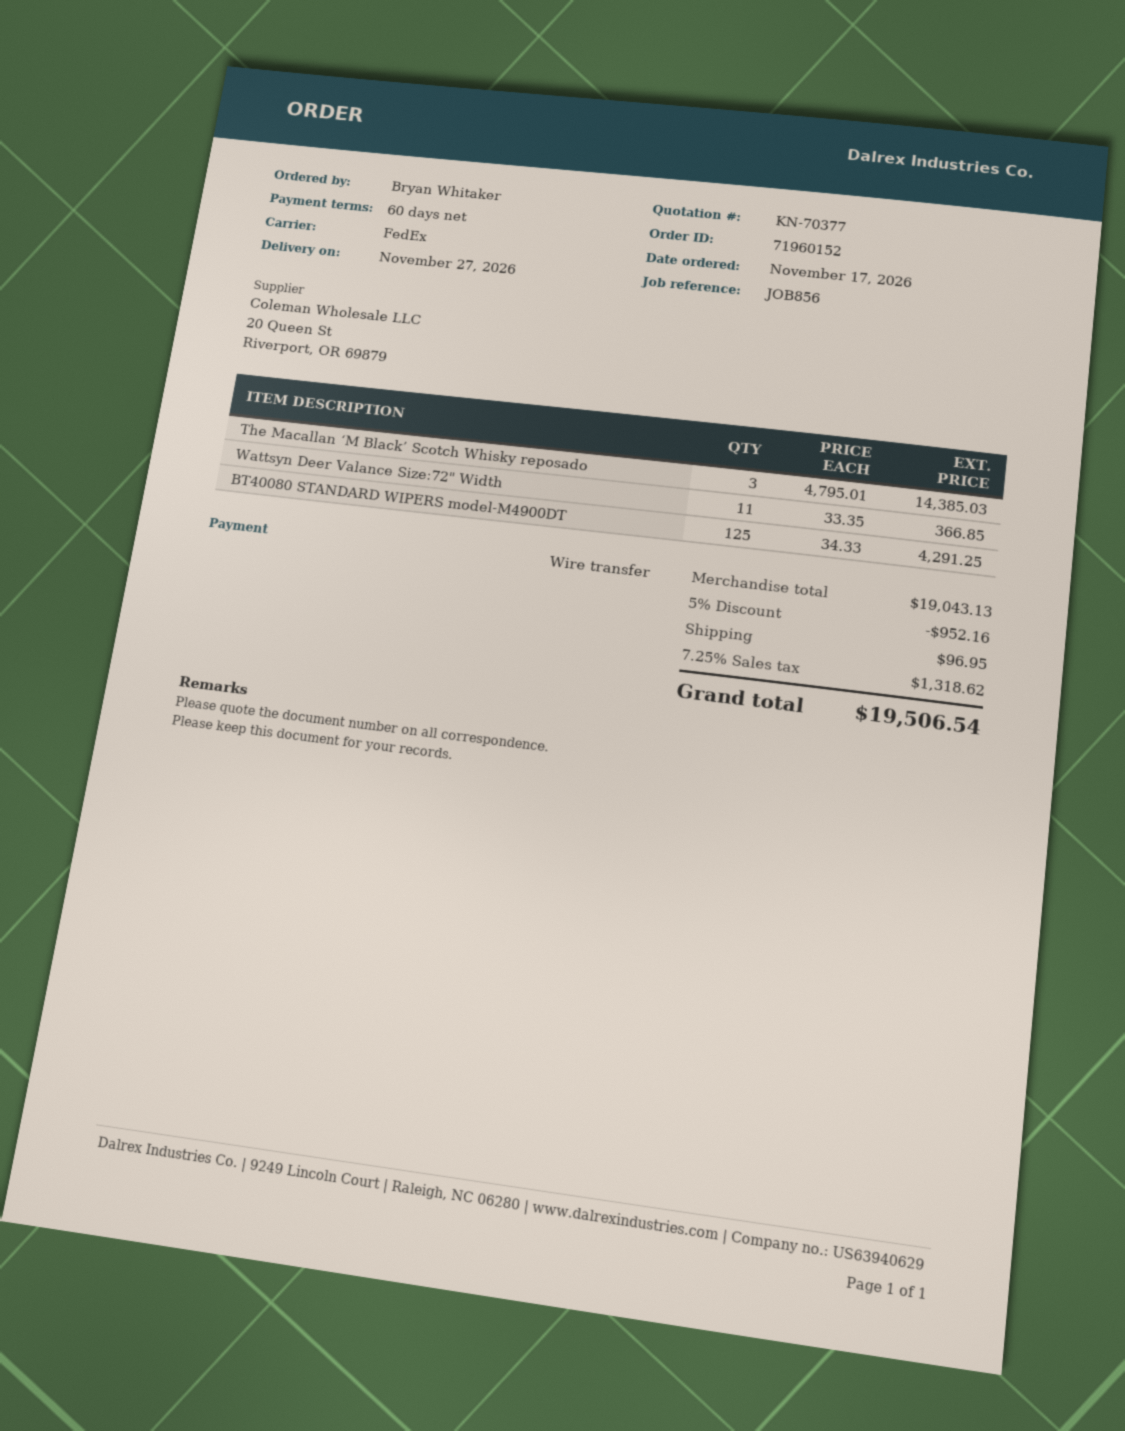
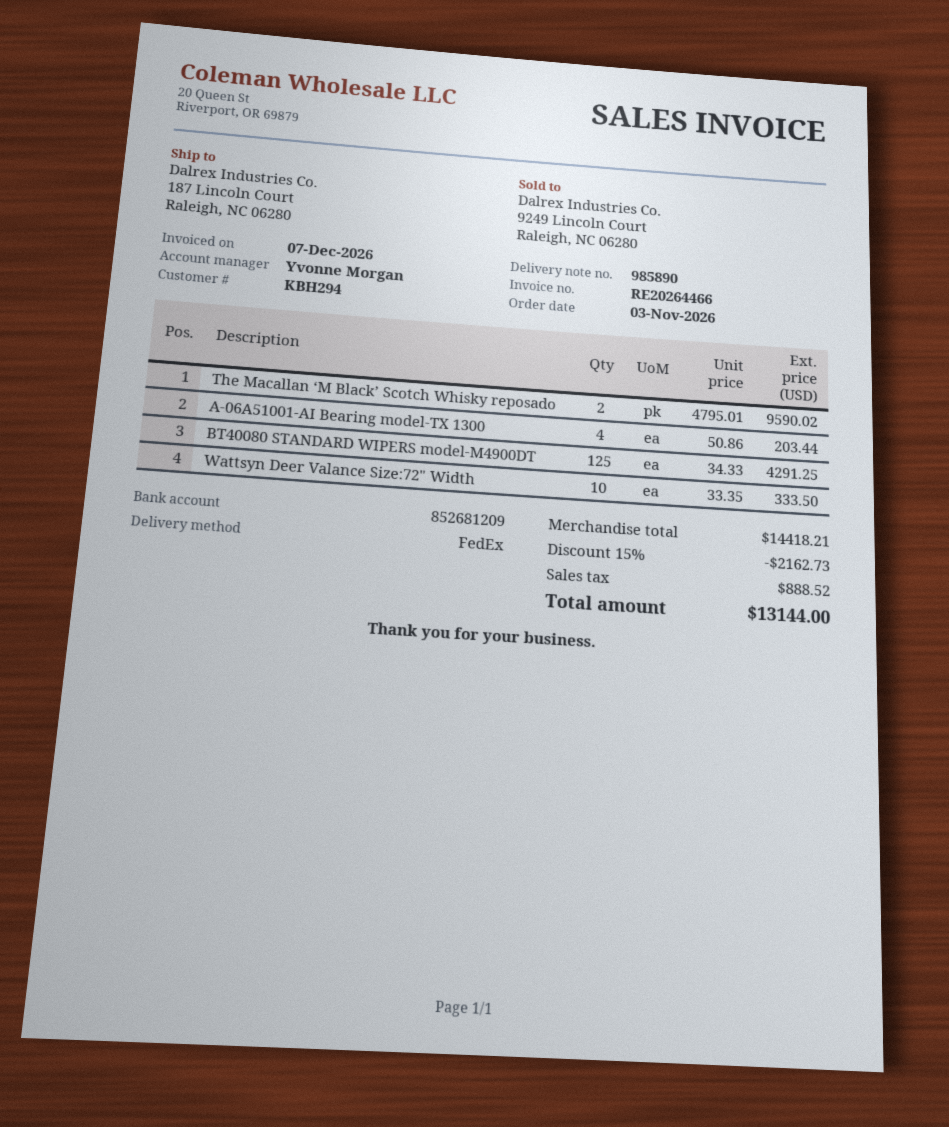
order date: 2026-11-17 -> 2026-11-03
The Macallan ‘M Black’ Scotch Whisky reposado: 3 x 4795.01 = 14385.03 -> 2 x 4795.01 = 9590.02
Wattsyn Deer Valance Size:72" Width: 11 x 33.35 = 366.85 -> 10 x 33.35 = 333.50
A-06A51001-AI Bearing model-TX 1300: none -> 4 x 50.86 = 203.44
subtotal: 19043.13 -> 14418.21
discount: 5% = 952.16 -> 15% = 2162.73
shipping: 96.95 -> none
tax: 1318.62 -> 888.52
total: 19506.54 -> 13144.00

